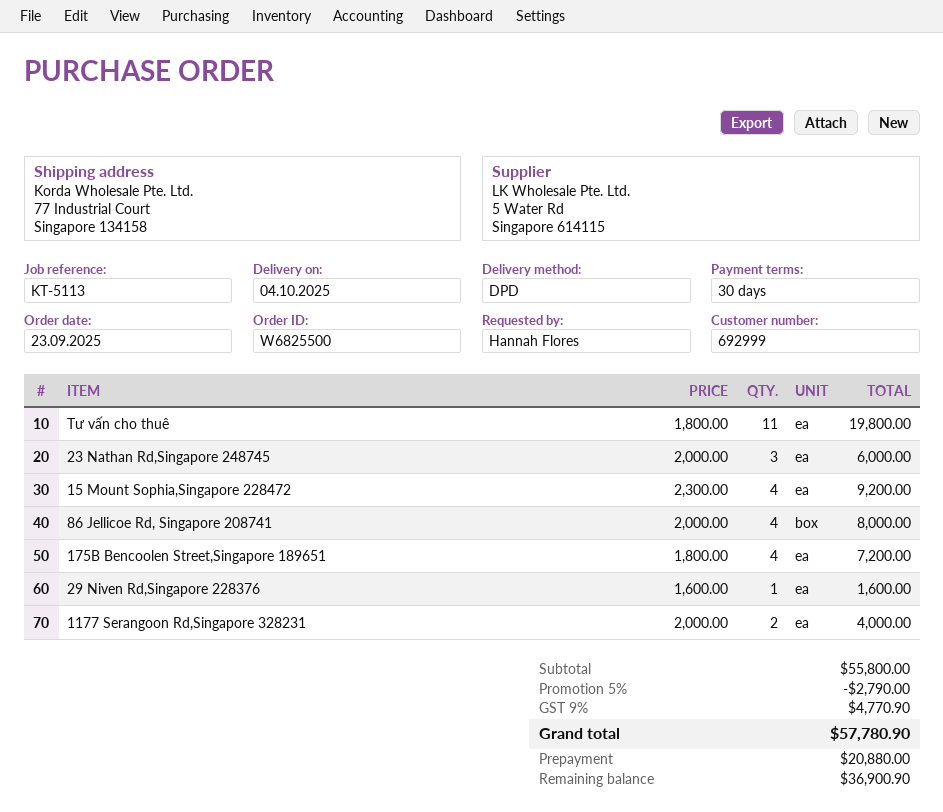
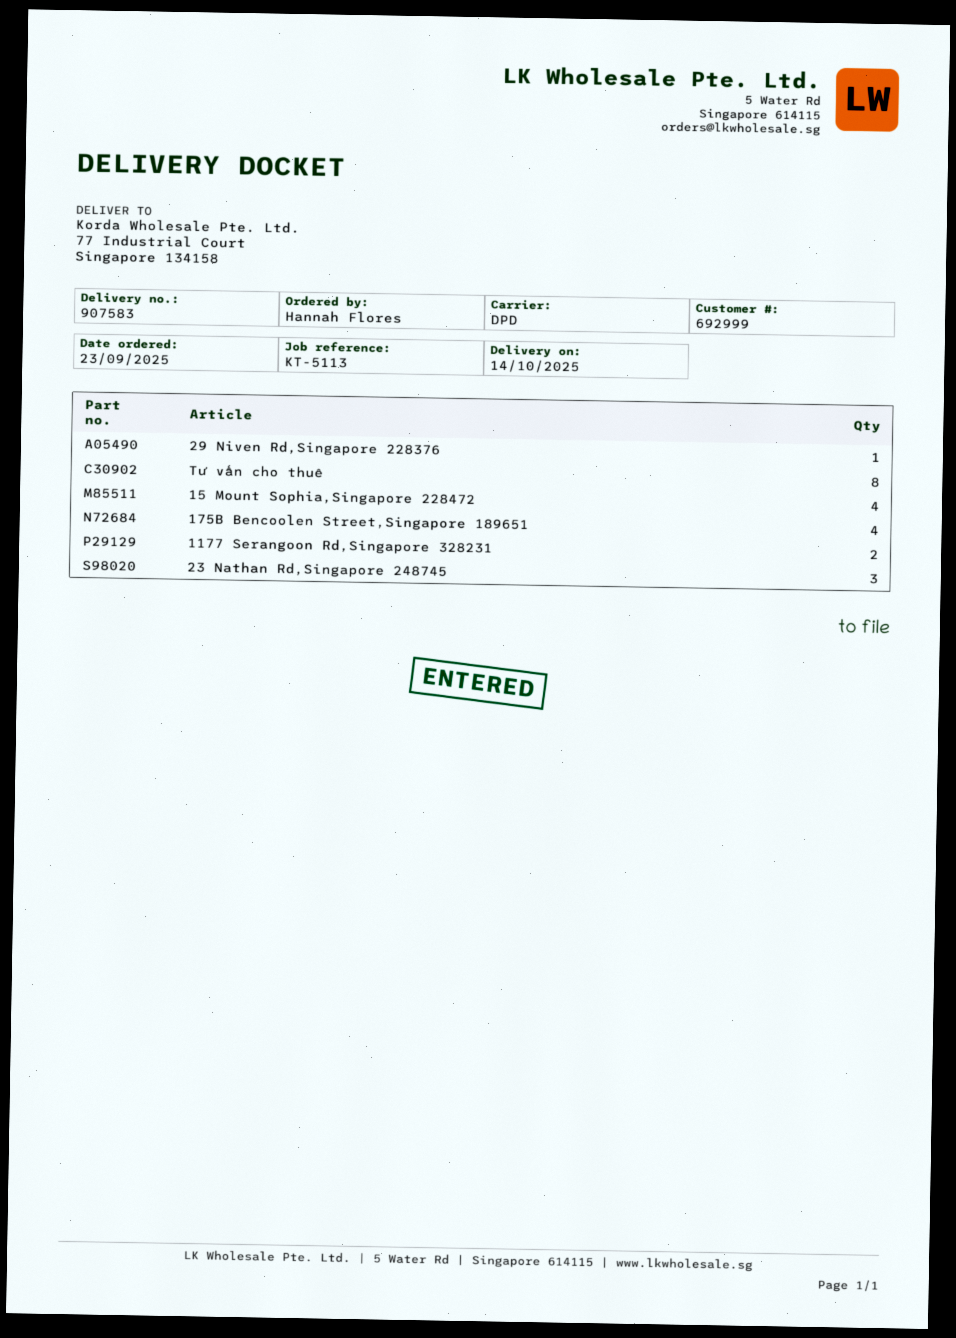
delivery date: 2025-10-04 -> 2025-10-14
Tư vấn cho thuê: 11 -> 8
86 Jellicoe Rd, Singapore 208741: 4 -> none

